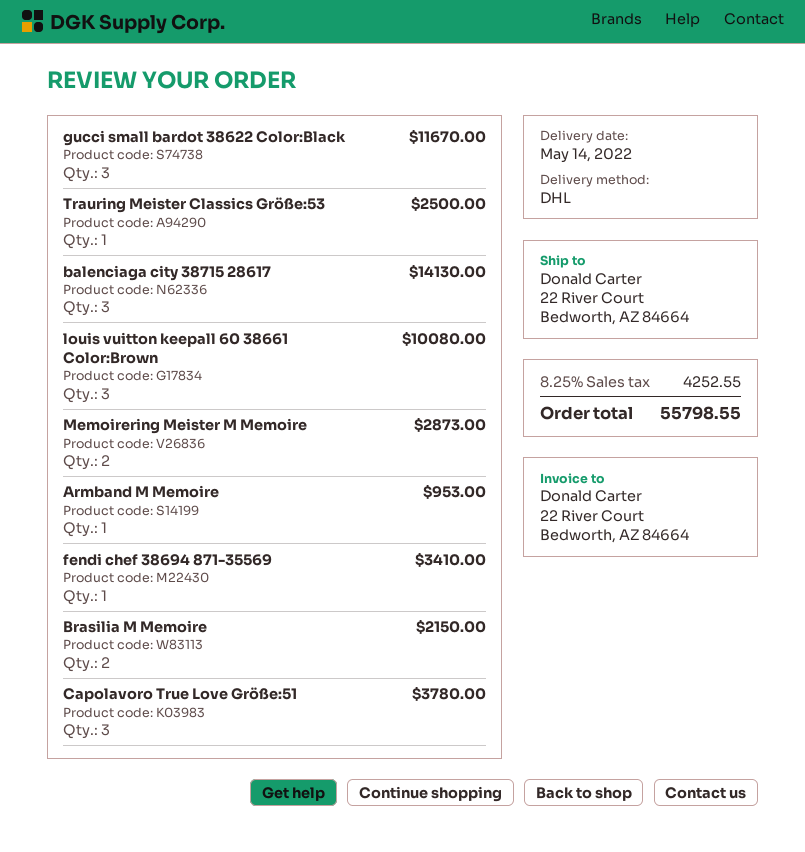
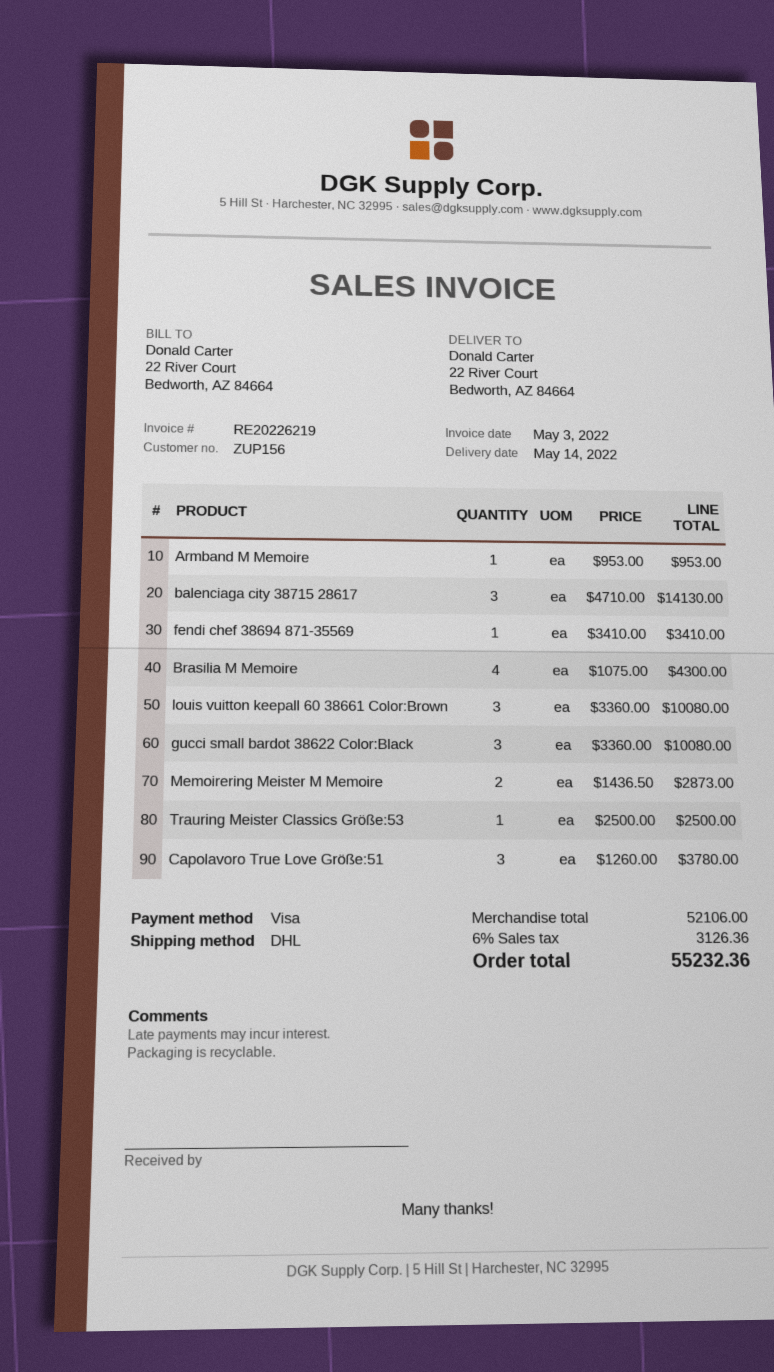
gucci small bardot 38622 Color:Black: 3 for 11670.00 -> 3 for 10080.00
Brasilia M Memoire: 2 for 2150.00 -> 4 for 4300.00
tax: 8.25% = 4252.55 -> 6% = 3126.36
total: 55798.55 -> 55232.36

